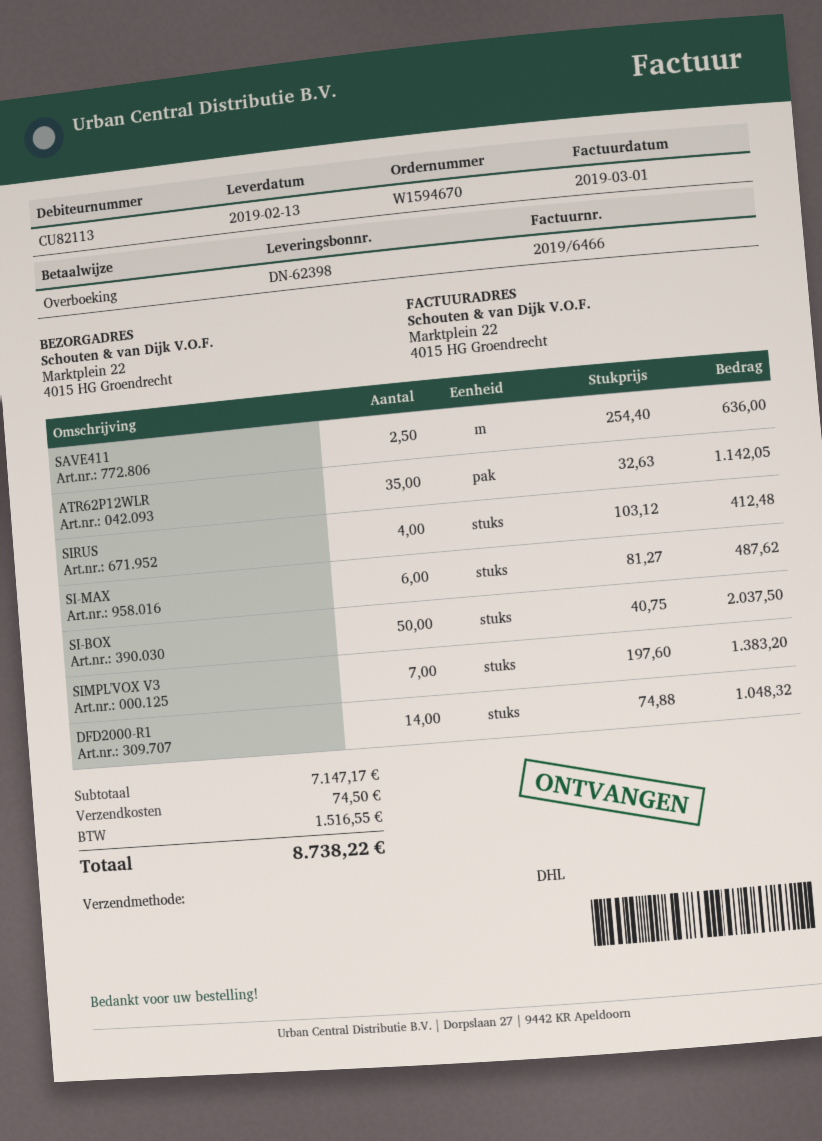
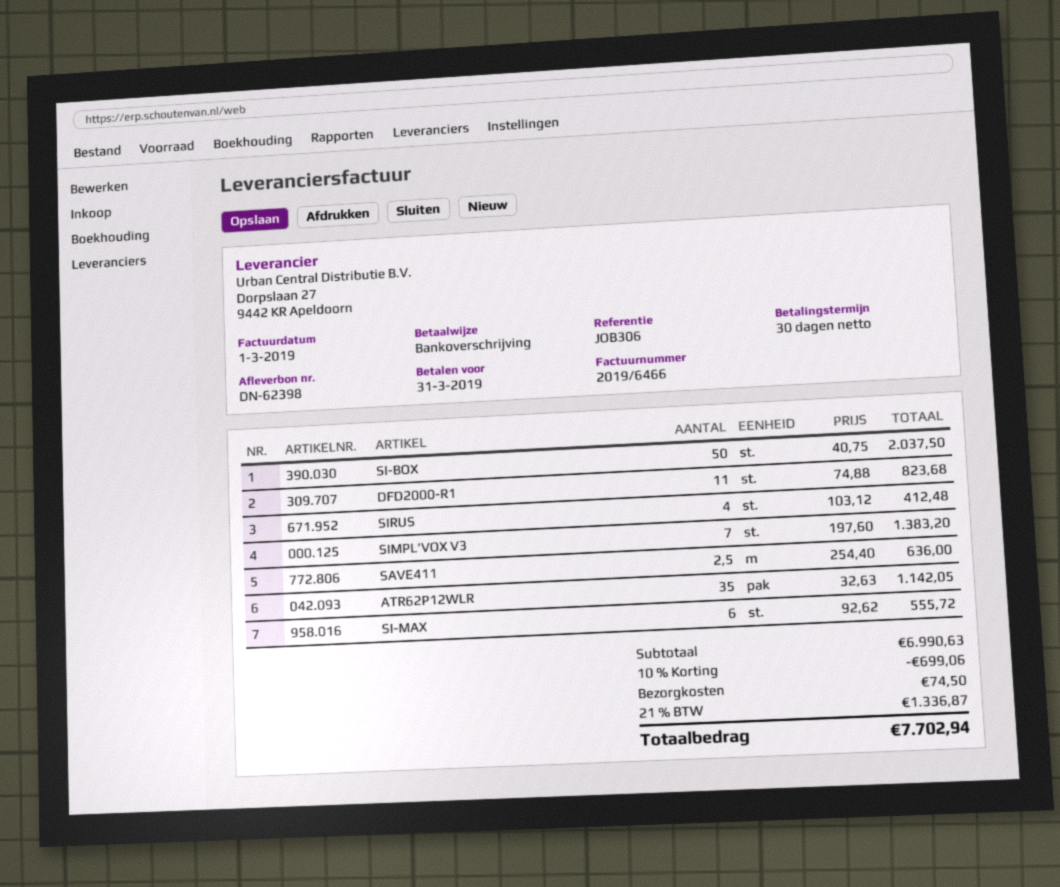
SI-MAX: 6 x 81.27 = 487.62 -> 6 x 92.62 = 555.72
DFD2000-R1: 14 x 74.88 = 1048.32 -> 11 x 74.88 = 823.68
subtotal: 7147.17 -> 6990.63
discount: none -> 10% = 699.06
tax: 1516.55 -> 1336.87
total: 8738.22 -> 7702.94

